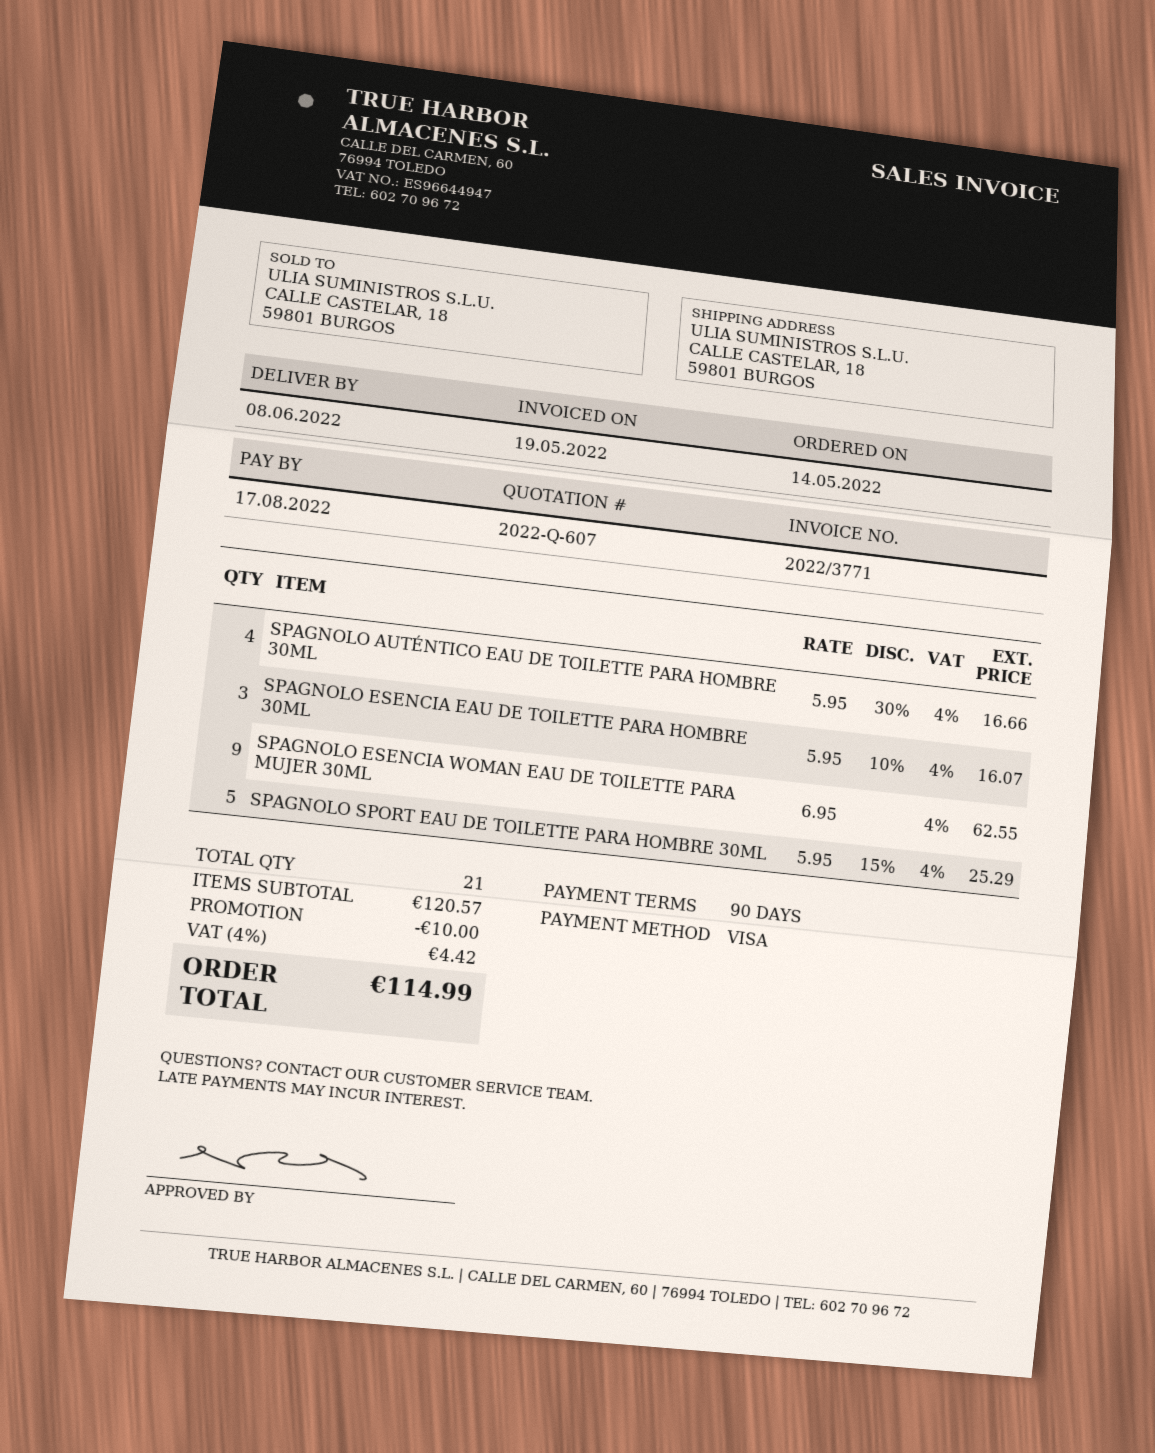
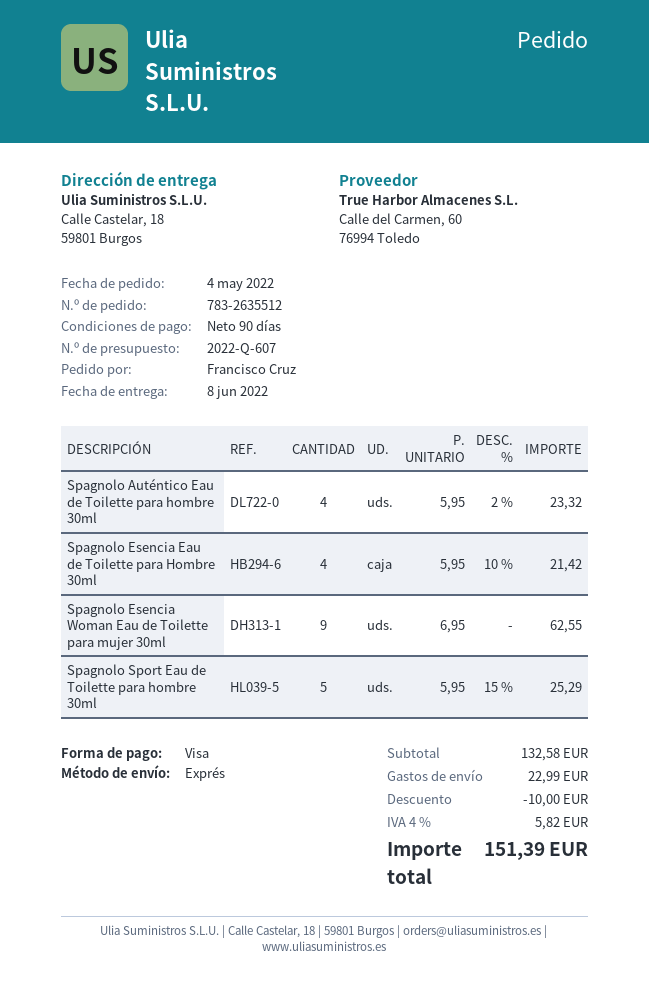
order date: 2022-05-14 -> 2022-05-04
SPAGNOLO AUTÉNTICO EAU DE TOILETTE PARA HOMBRE 30ML: 4 x 5.95 - 30% = 16.66 -> 4 x 5.95 - 2% = 23.32
SPAGNOLO ESENCIA EAU DE TOILETTE PARA HOMBRE 30ML: 3 x 5.95 - 10% = 16.07 -> 4 x 5.95 - 10% = 21.42
subtotal: 120.57 -> 132.58
shipping: none -> 22.99
tax: 4% = 4.42 -> 4% = 5.82
total: 114.99 -> 151.39

